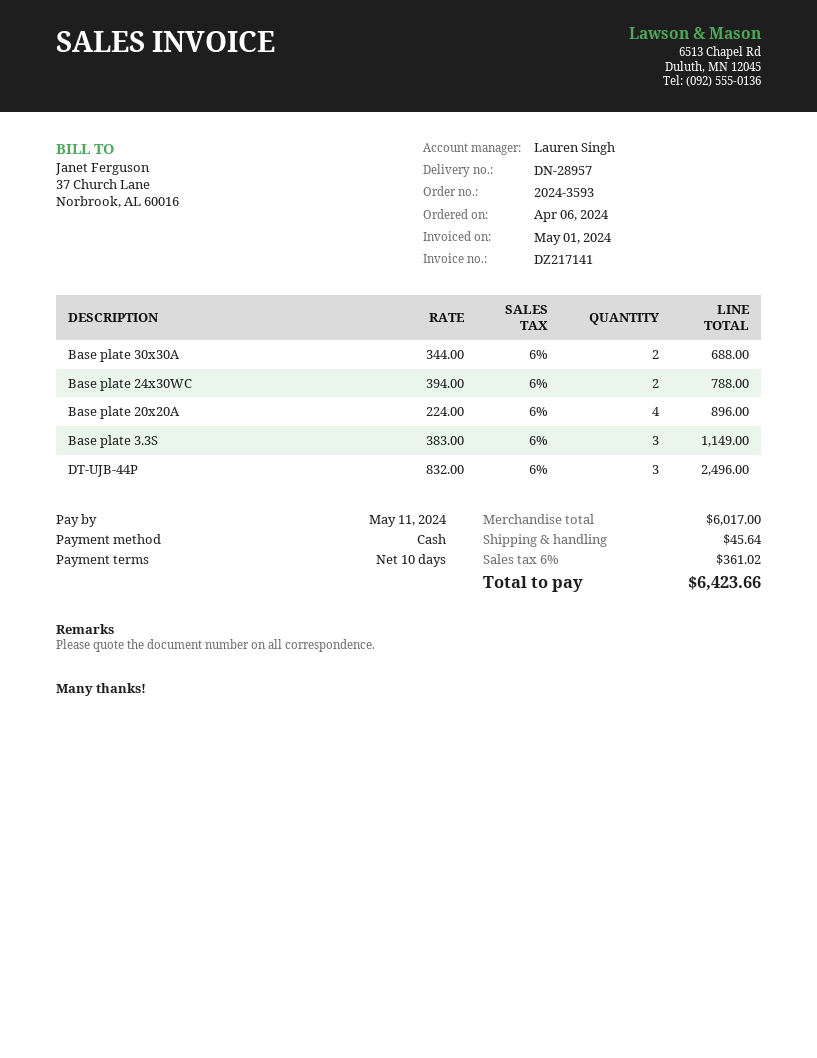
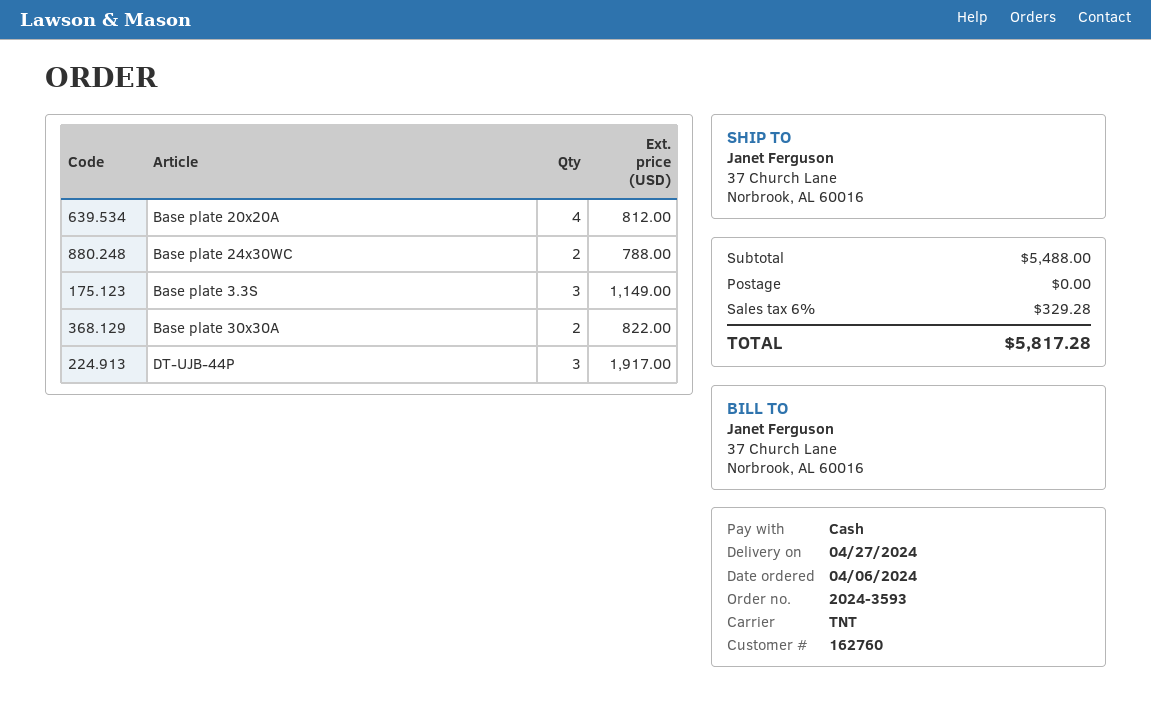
Base plate 30x30A: 2 for 688.00 -> 2 for 822.00
Base plate 20x20A: 4 for 896.00 -> 4 for 812.00
DT-UJB-44P: 3 for 2496.00 -> 3 for 1917.00
subtotal: 6017.00 -> 5488.00
shipping: 45.64 -> 0.00
tax: 6% = 361.02 -> 6% = 329.28
total: 6423.66 -> 5817.28

